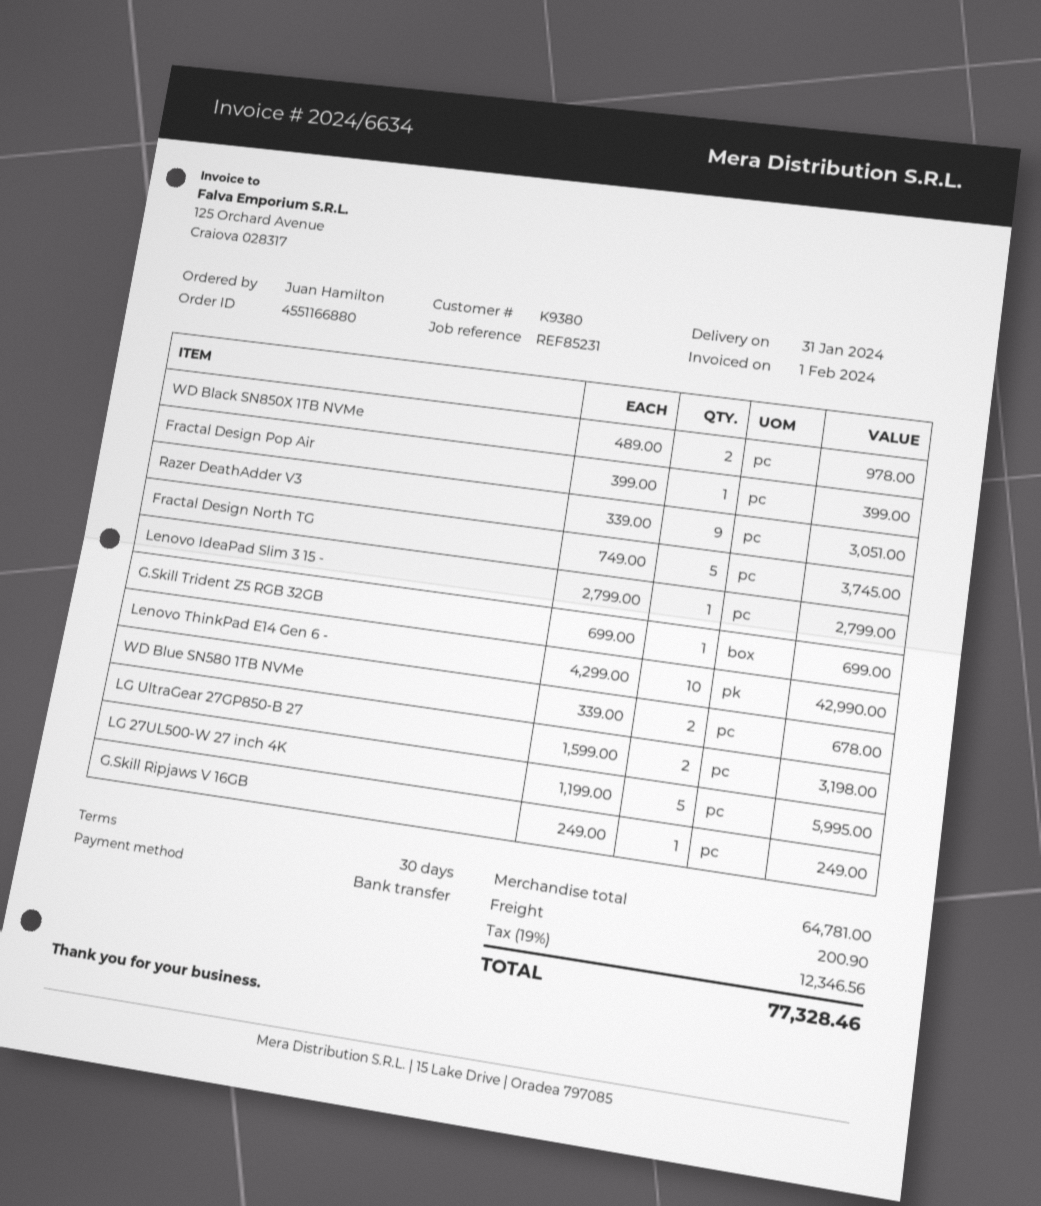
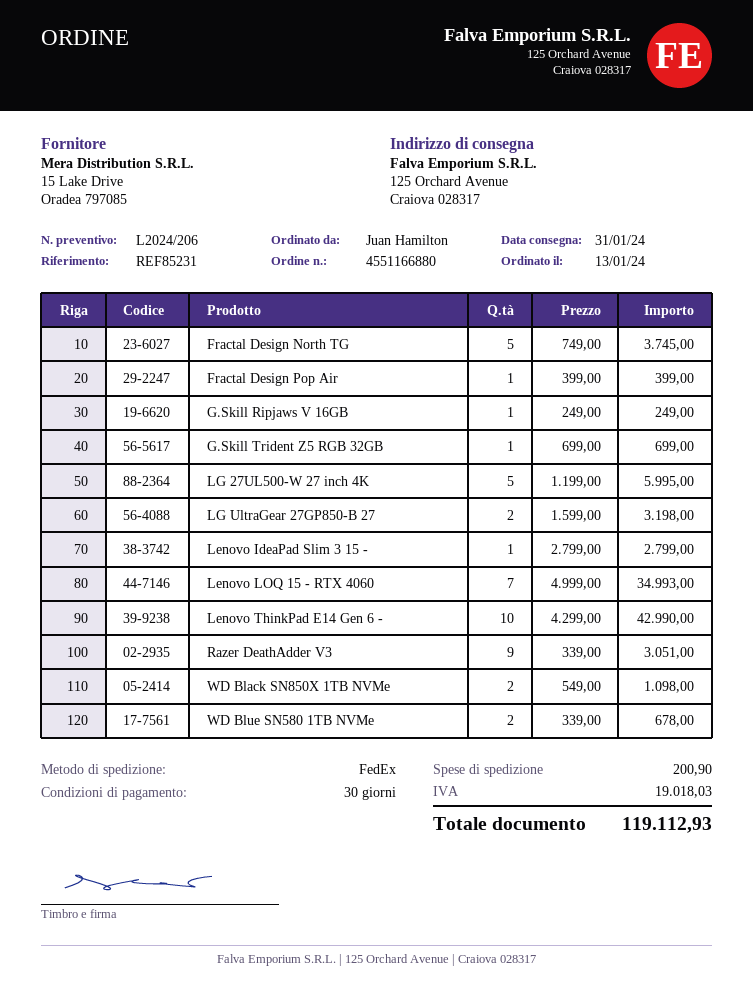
WD Black SN850X 1TB NVMe: 2 x 489.00 = 978.00 -> 2 x 549.00 = 1098.00
Lenovo LOQ 15 - RTX 4060: none -> 7 x 4999.00 = 34993.00
tax: 12346.56 -> 19018.03
total: 77328.46 -> 119112.93

